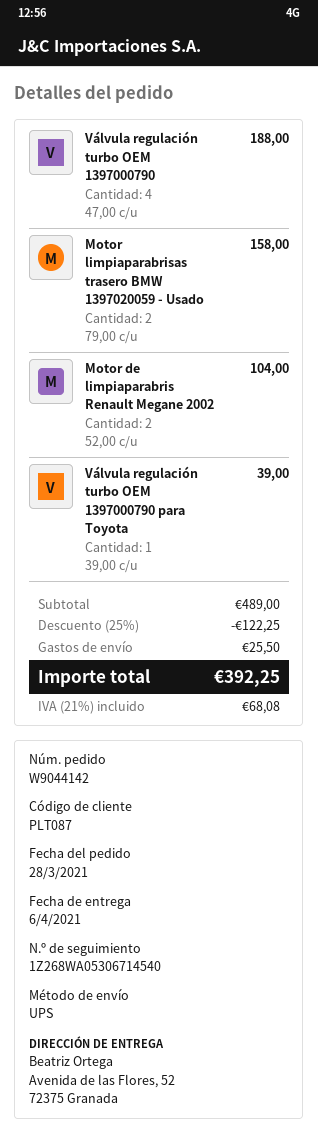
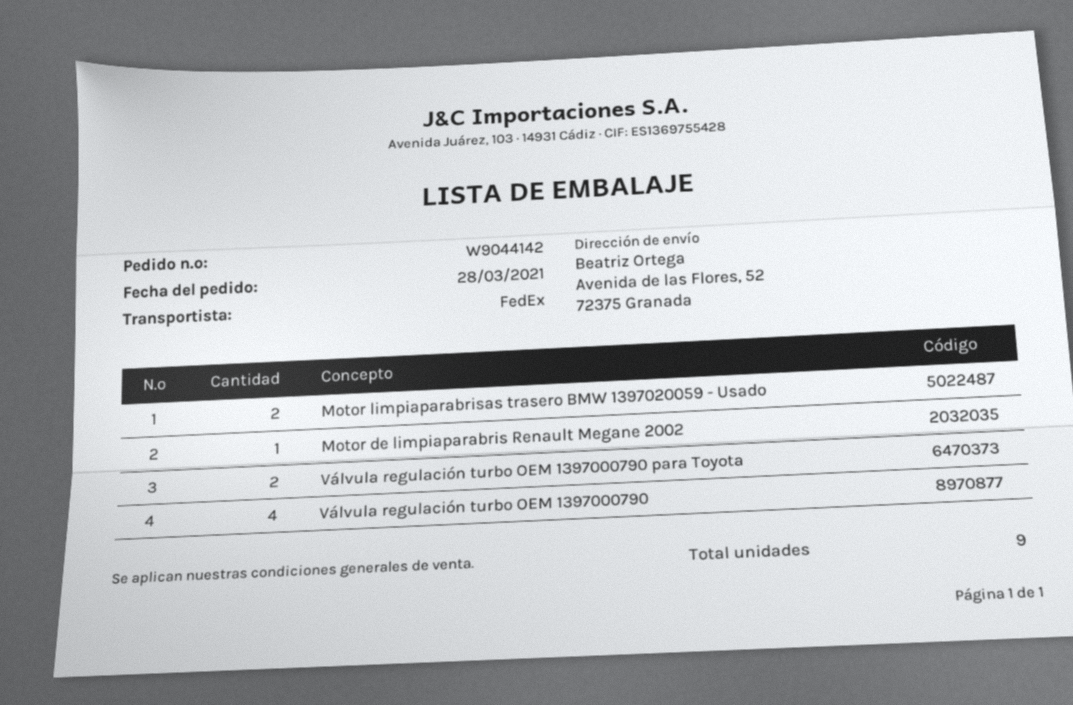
shipping method: UPS -> FedEx
Motor de limpiaparabris Renault Megane 2002: 2 -> 1
Válvula regulación turbo OEM 1397000790 para Toyota: 1 -> 2

